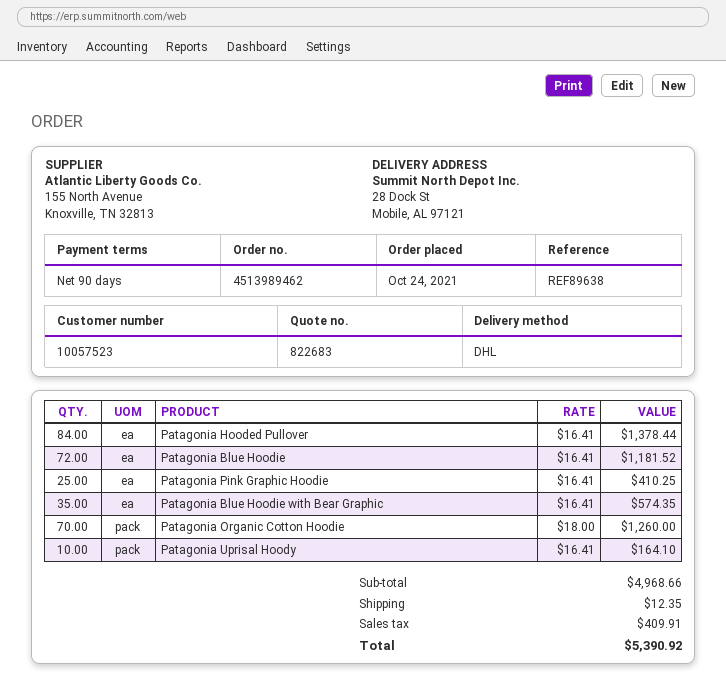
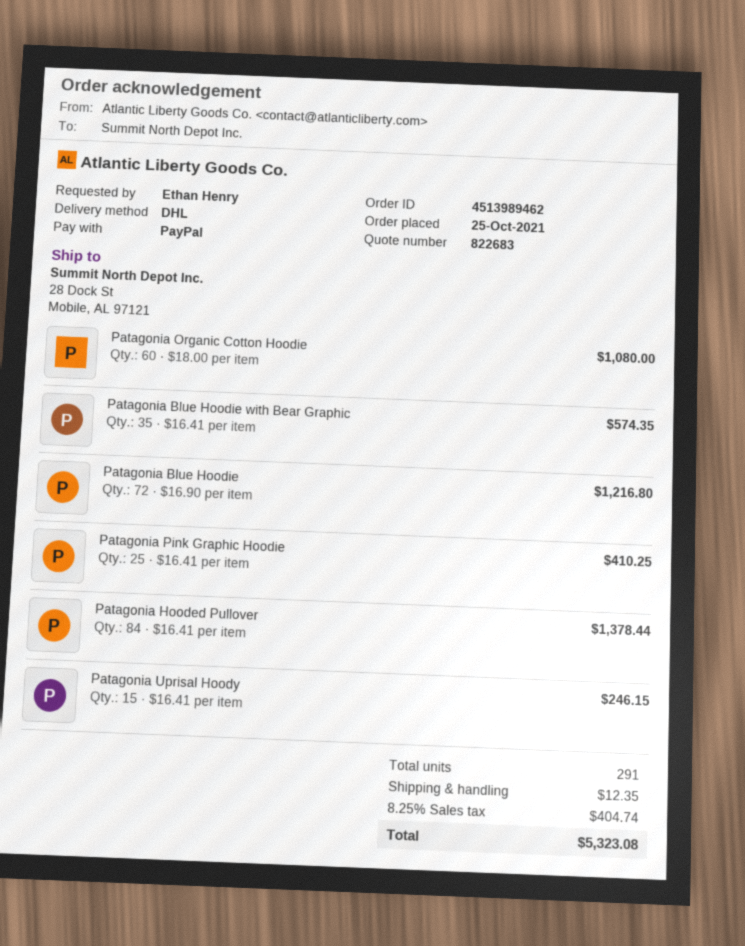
order date: 2021-10-24 -> 2021-10-25
Patagonia Blue Hoodie: 72 x 16.41 = 1181.52 -> 72 x 16.90 = 1216.80
Patagonia Organic Cotton Hoodie: 70 x 18.00 = 1260.00 -> 60 x 18.00 = 1080.00
Patagonia Uprisal Hoody: 10 x 16.41 = 164.10 -> 15 x 16.41 = 246.15
tax: 409.91 -> 404.74
total: 5390.92 -> 5323.08

